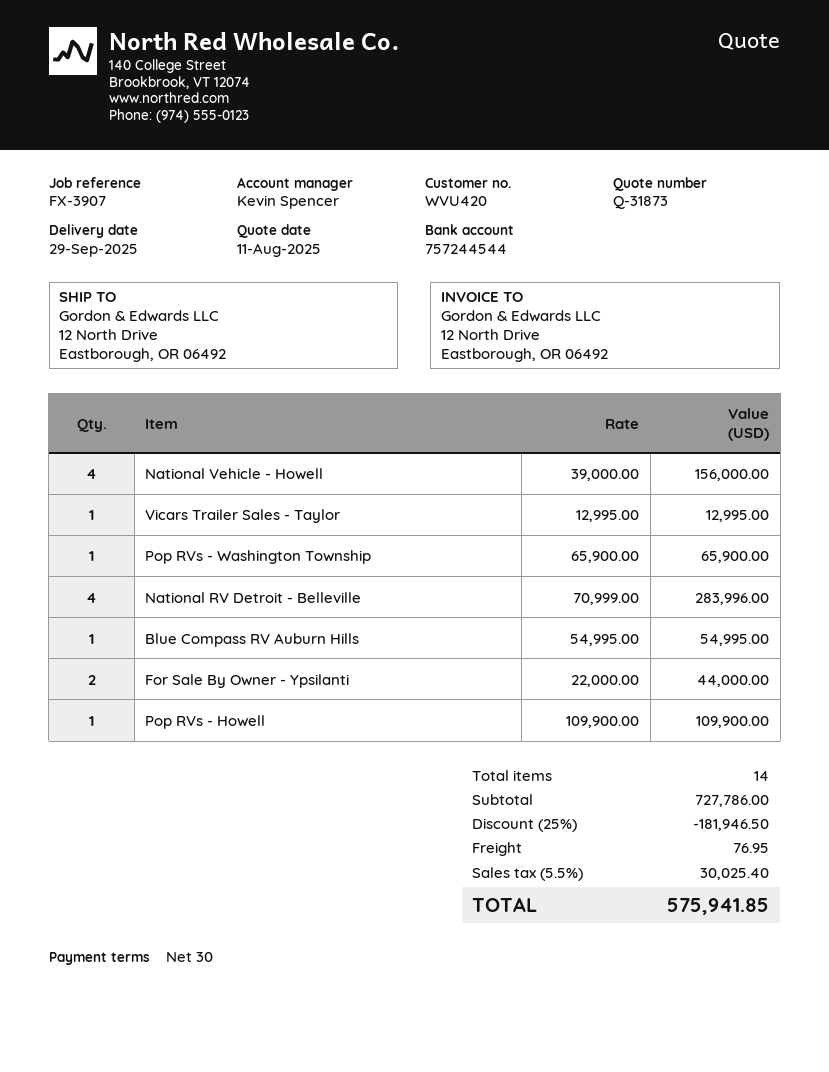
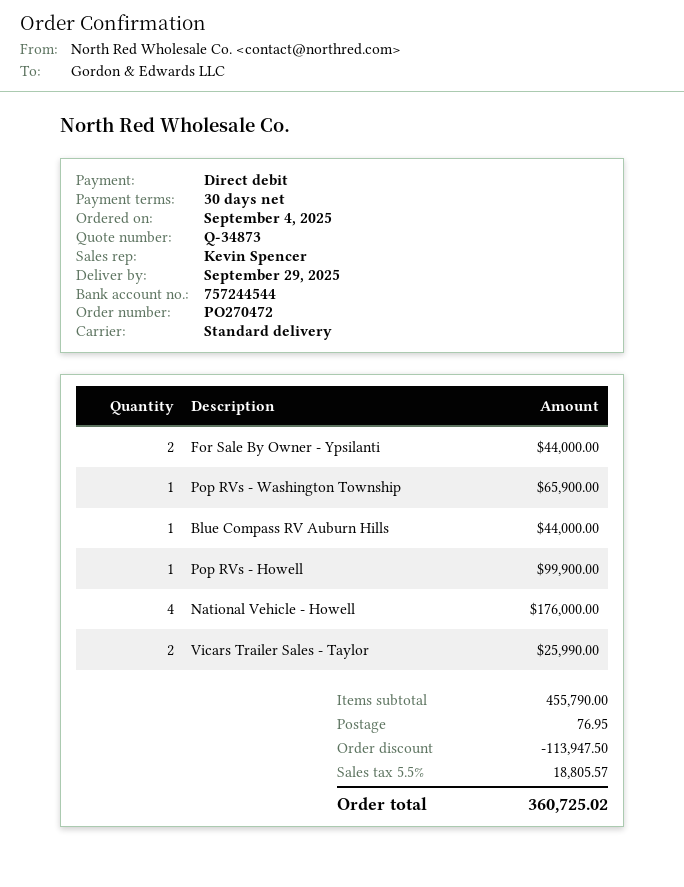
quote number: Q-31873 -> Q-34873
National Vehicle - Howell: 4 for 156000.00 -> 4 for 176000.00
Vicars Trailer Sales - Taylor: 1 for 12995.00 -> 2 for 25990.00
National RV Detroit - Belleville: 4 for 283996.00 -> none
Blue Compass RV Auburn Hills: 1 for 54995.00 -> 1 for 44000.00
Pop RVs - Howell: 1 for 109900.00 -> 1 for 99900.00
subtotal: 727786.00 -> 455790.00
discount: 181946.50 -> 113947.50
tax: 5.5% = 30025.40 -> 5.5% = 18805.57
total: 575941.85 -> 360725.02

